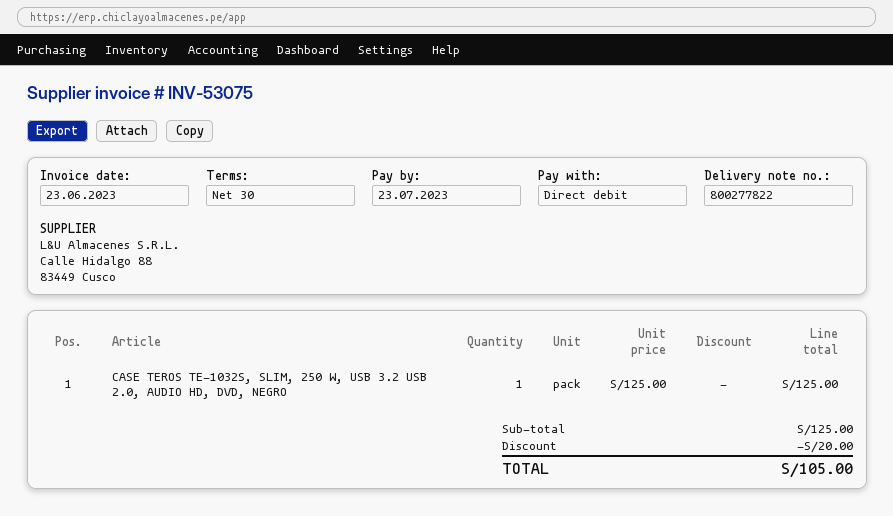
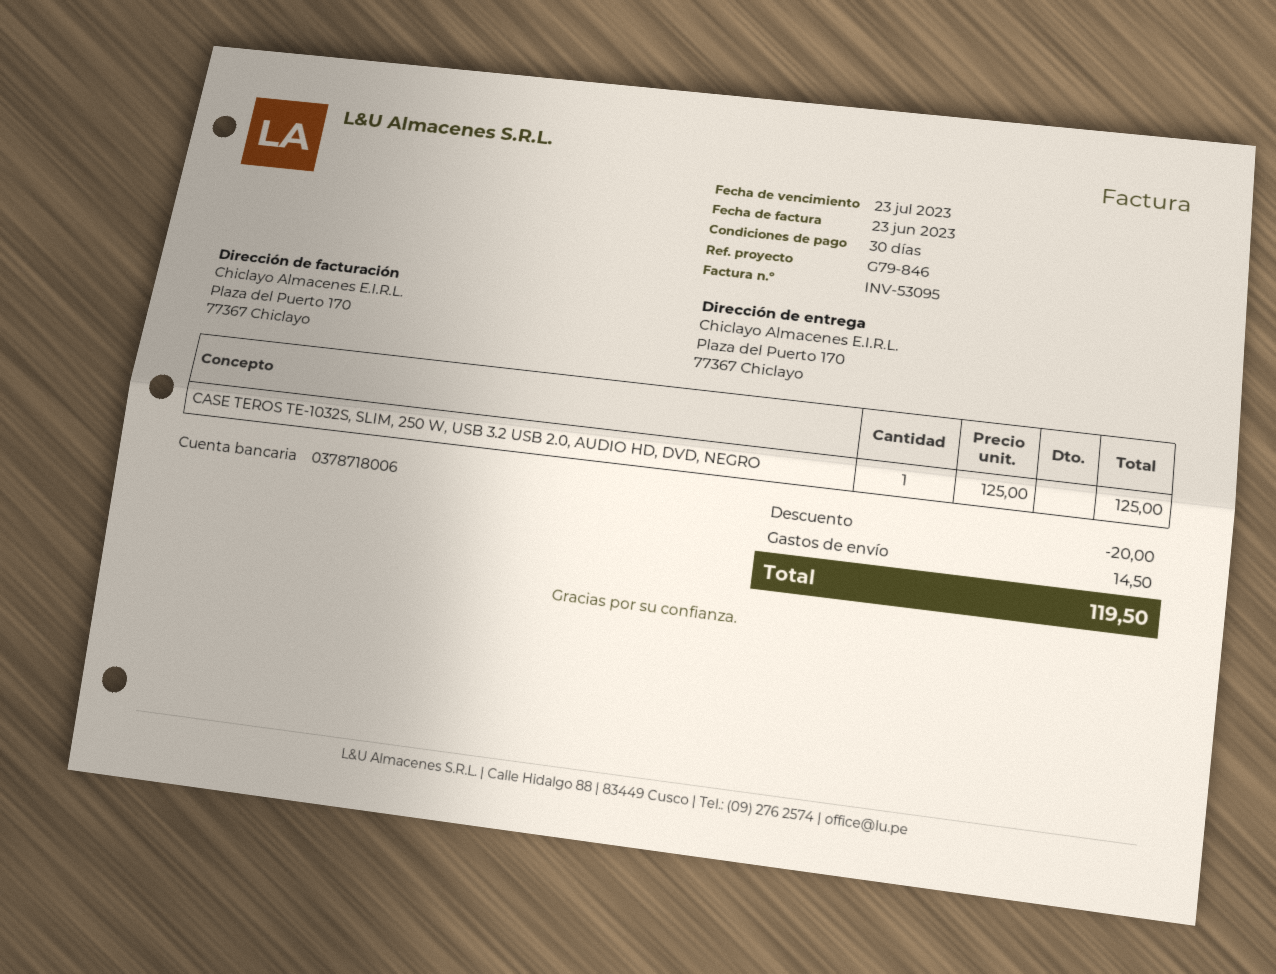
invoice number: INV-53075 -> INV-53095
shipping: none -> 14.50
total: 105.00 -> 119.50

